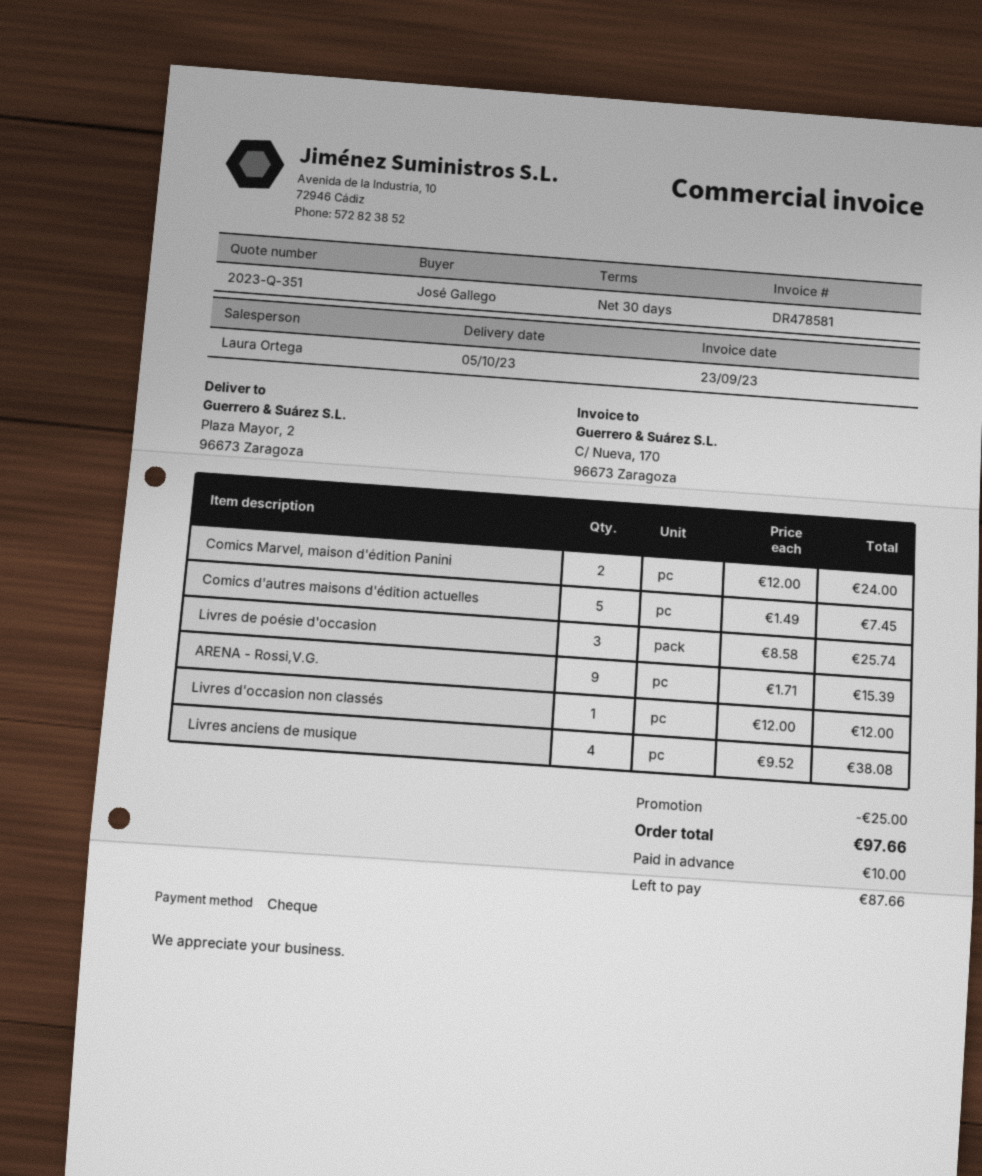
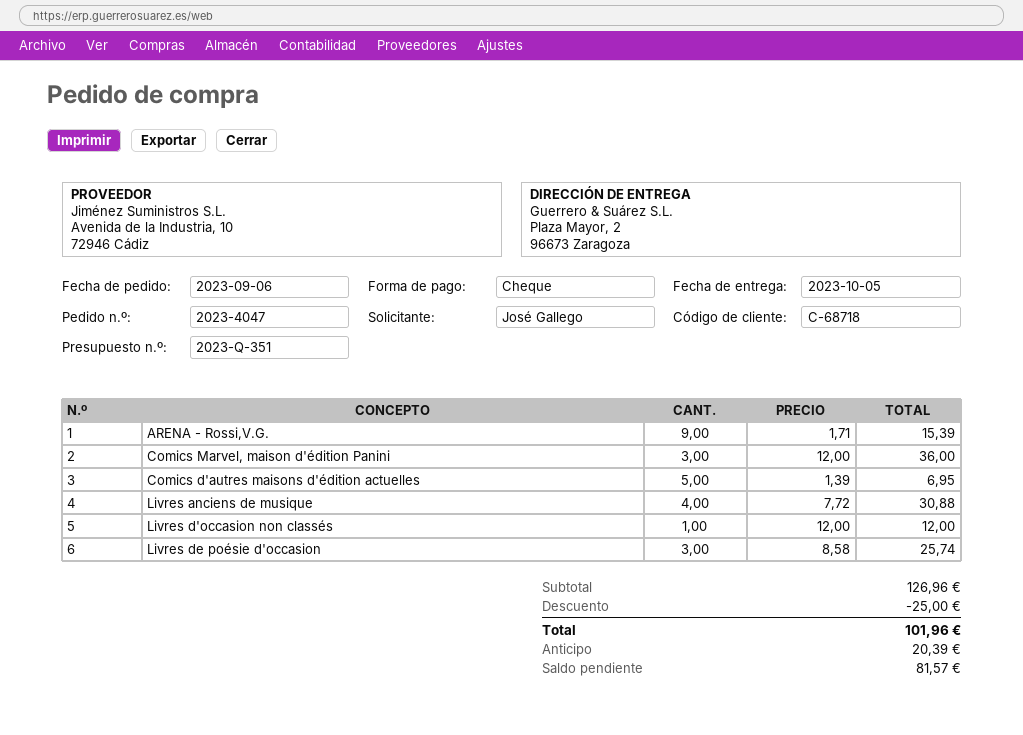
Comics Marvel, maison d'édition Panini: 2 x 12.00 = 24.00 -> 3 x 12.00 = 36.00
Comics d'autres maisons d'édition actuelles: 5 x 1.49 = 7.45 -> 5 x 1.39 = 6.95
Livres anciens de musique: 4 x 9.52 = 38.08 -> 4 x 7.72 = 30.88
total: 97.66 -> 101.96
deposit: 10.00 -> 20.39
balance: 87.66 -> 81.57

